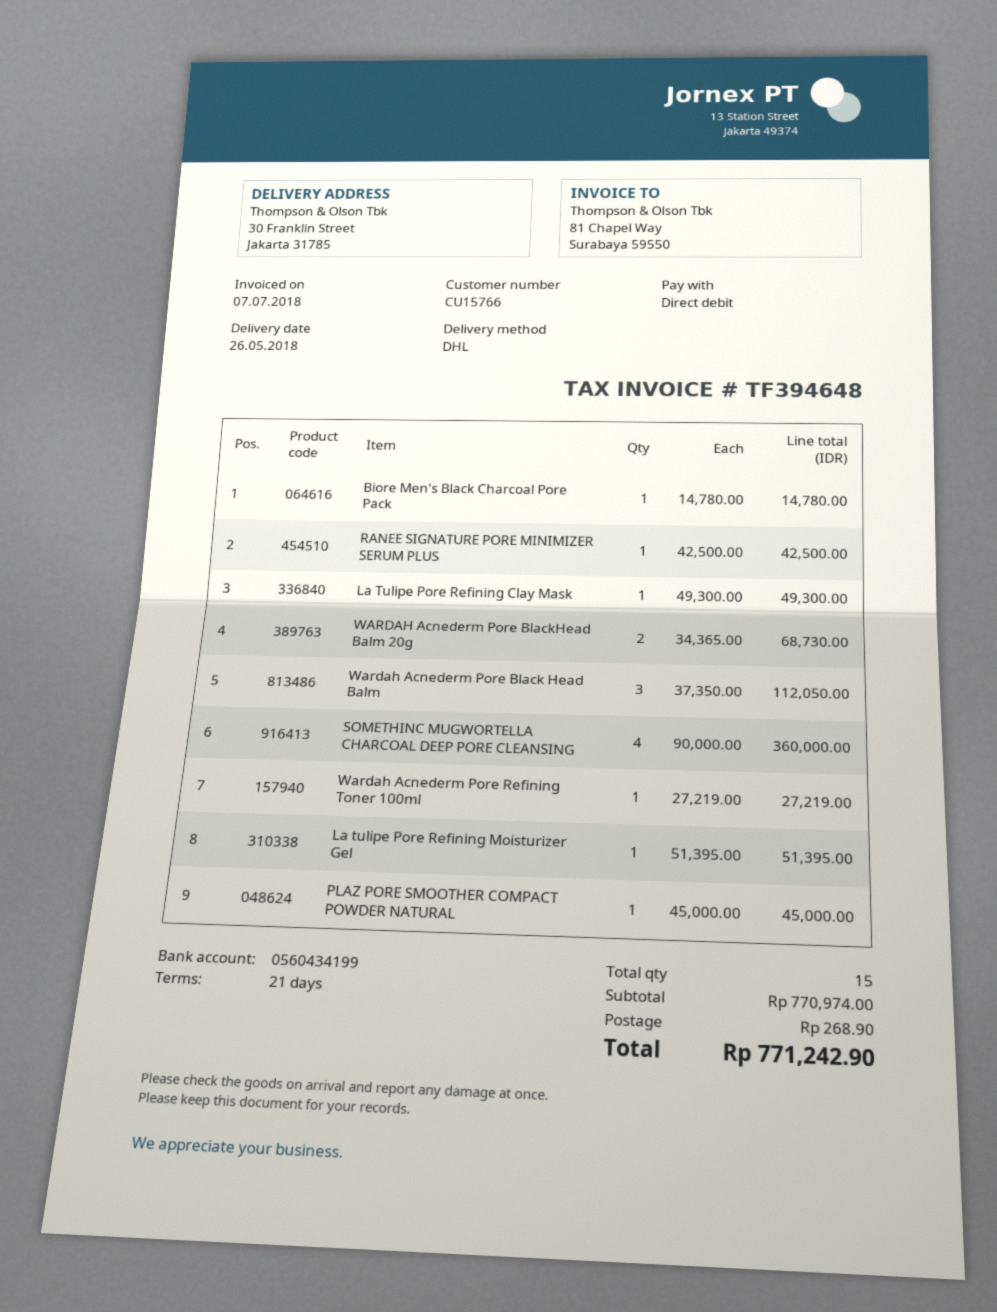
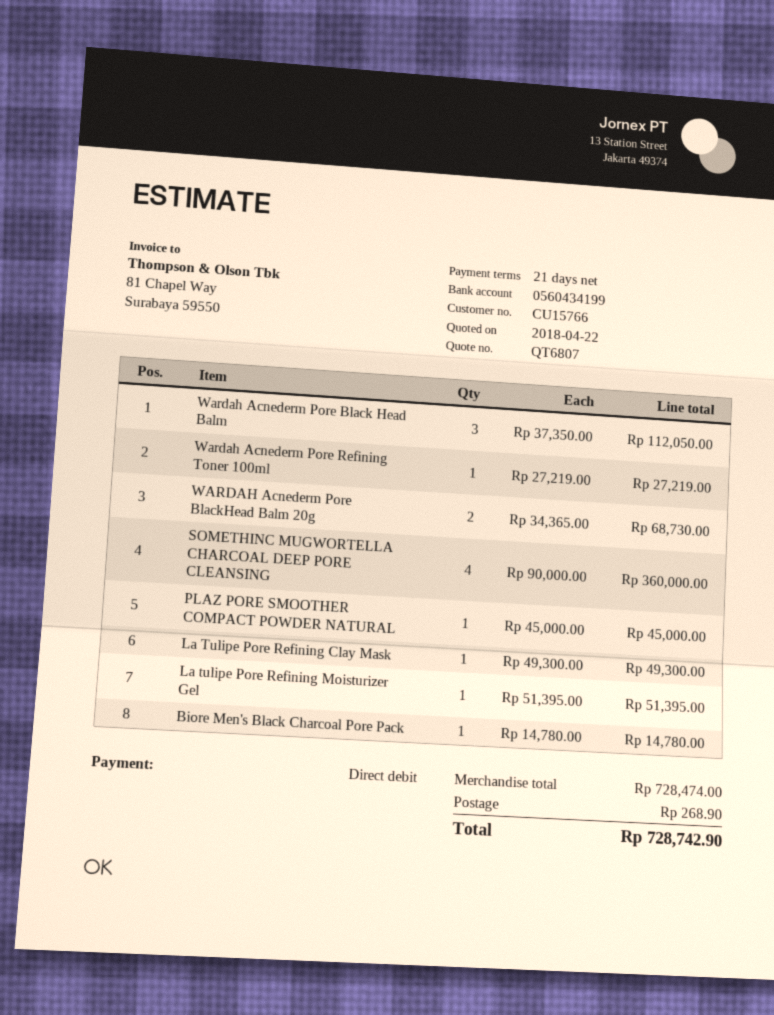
RANEE SIGNATURE PORE MINIMIZER SERUM PLUS: 1 x 42500.00 = 42500.00 -> none
subtotal: 770974.00 -> 728474.00
total: 771242.90 -> 728742.90

